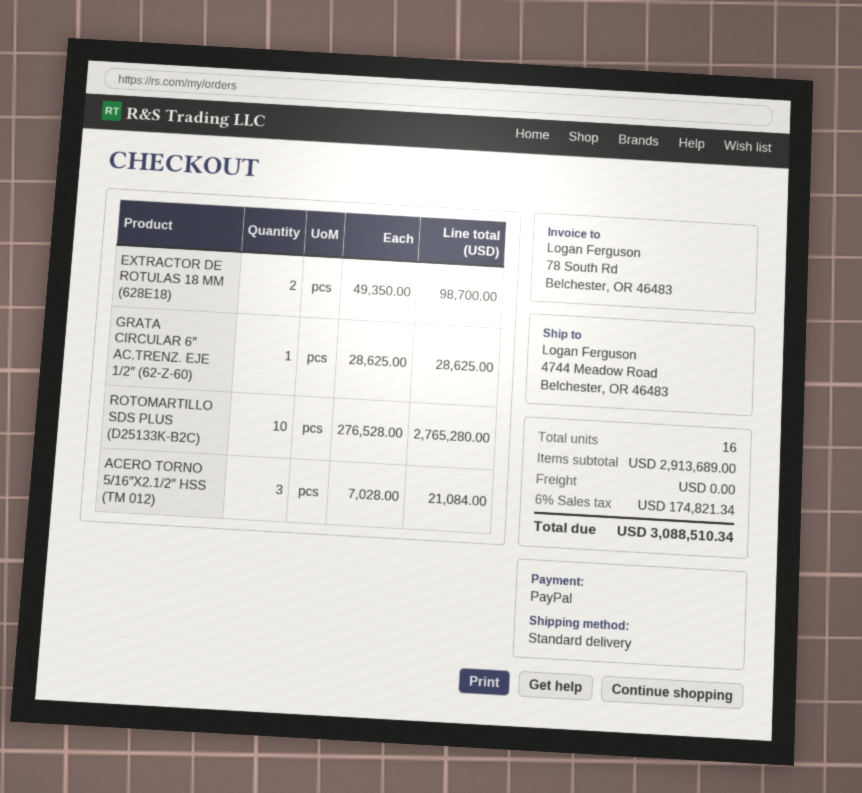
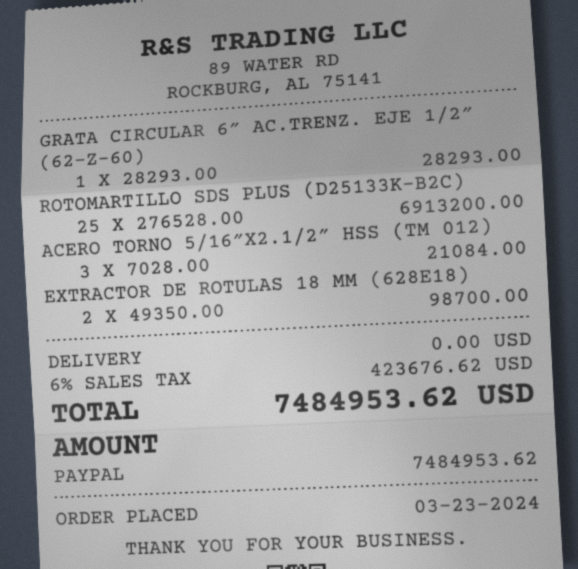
GRATA CIRCULAR 6″ AC.TRENZ. EJE 1/2″ (62-Z-60): 1 x 28625.00 = 28625.00 -> 1 x 28293.00 = 28293.00
ROTOMARTILLO SDS PLUS (D25133K-B2C): 10 x 276528.00 = 2765280.00 -> 25 x 276528.00 = 6913200.00
tax: 6% = 174821.34 -> 6% = 423676.62
total: 3088510.34 -> 7484953.62

